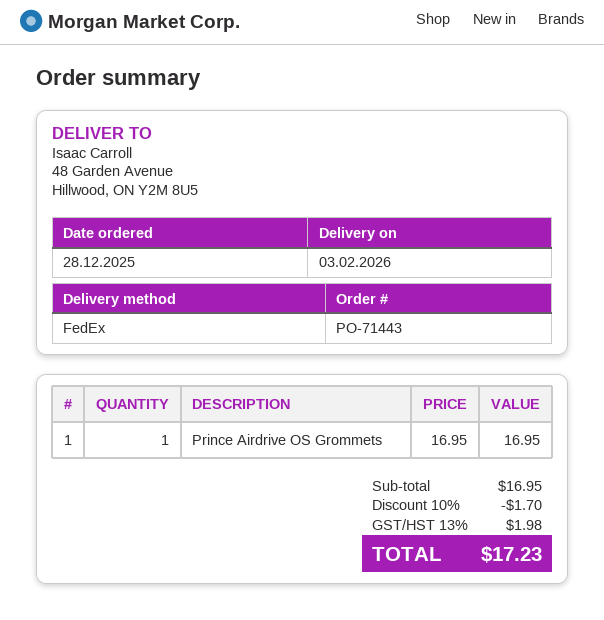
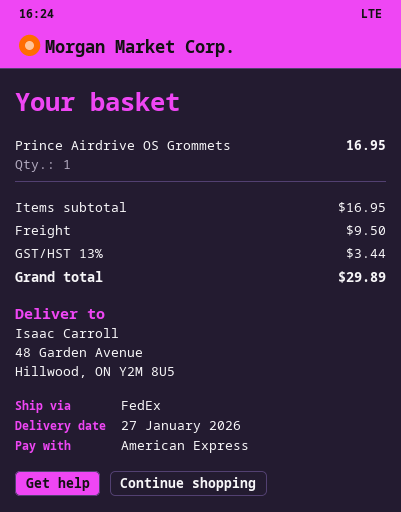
delivery date: 2026-02-03 -> 2026-01-27
discount: 10% = 1.70 -> none
shipping: none -> 9.50
tax: 13% = 1.98 -> 13% = 3.44
total: 17.23 -> 29.89

